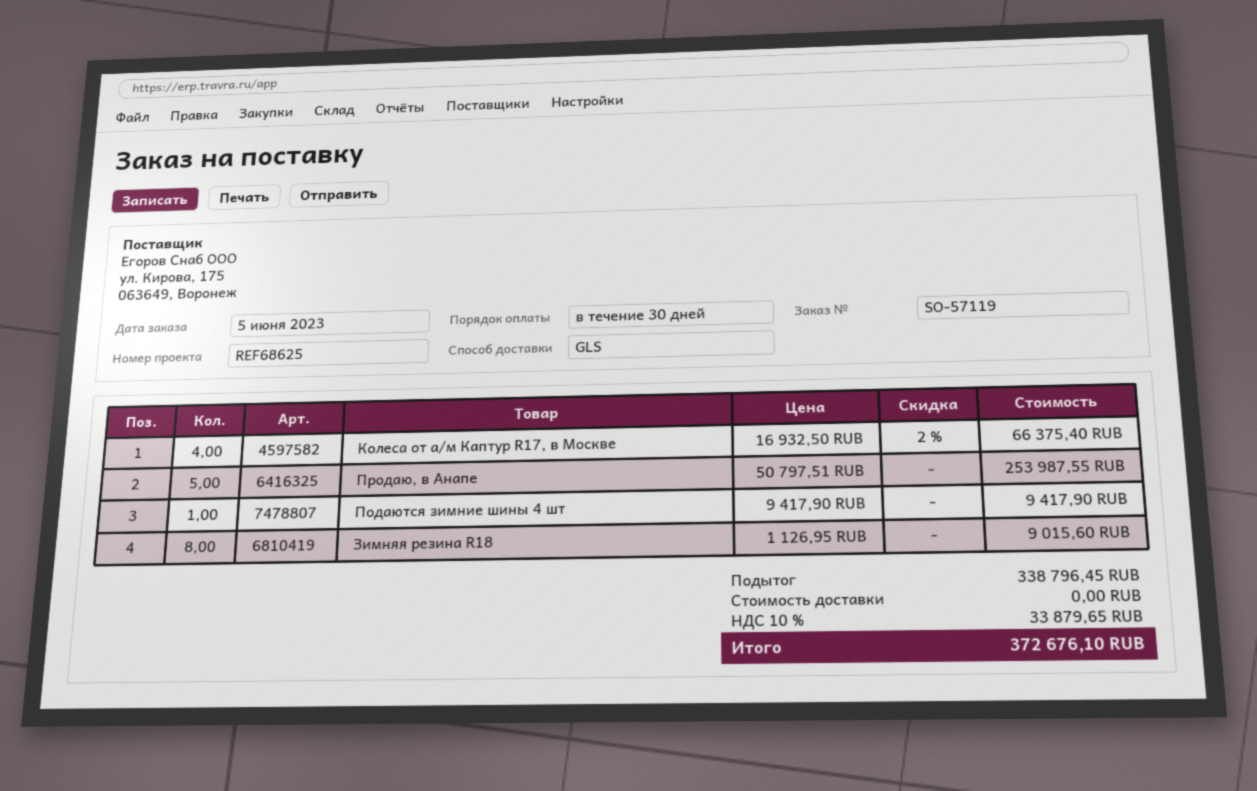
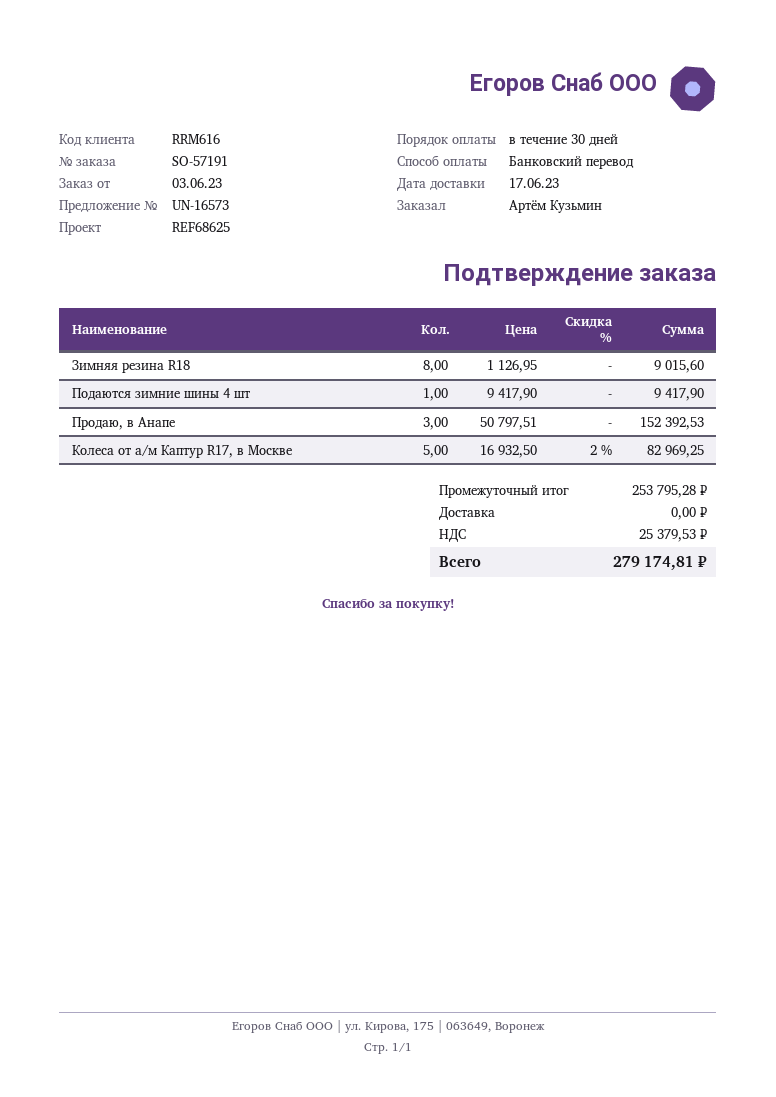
order number: SO-57119 -> SO-57191
order date: 2023-06-05 -> 2023-06-03
Колеса от а/м Каптур R17, в Москве: 4 x 16932.50 - 2% = 66375.40 -> 5 x 16932.50 - 2% = 82969.25
Продаю, в Анапе: 5 x 50797.51 = 253987.55 -> 3 x 50797.51 = 152392.53
subtotal: 338796.45 -> 253795.28
tax: 33879.65 -> 25379.53
total: 372676.10 -> 279174.81

